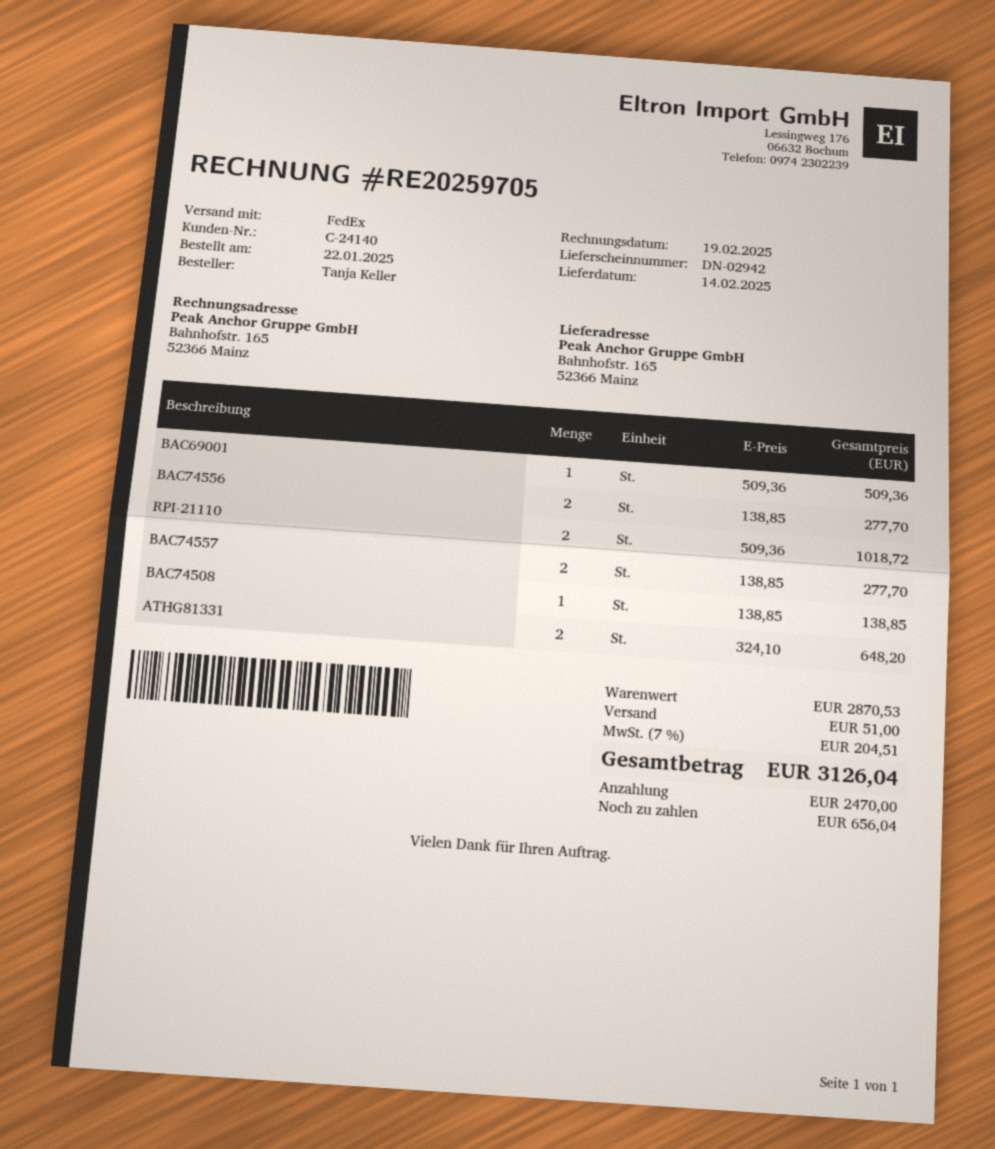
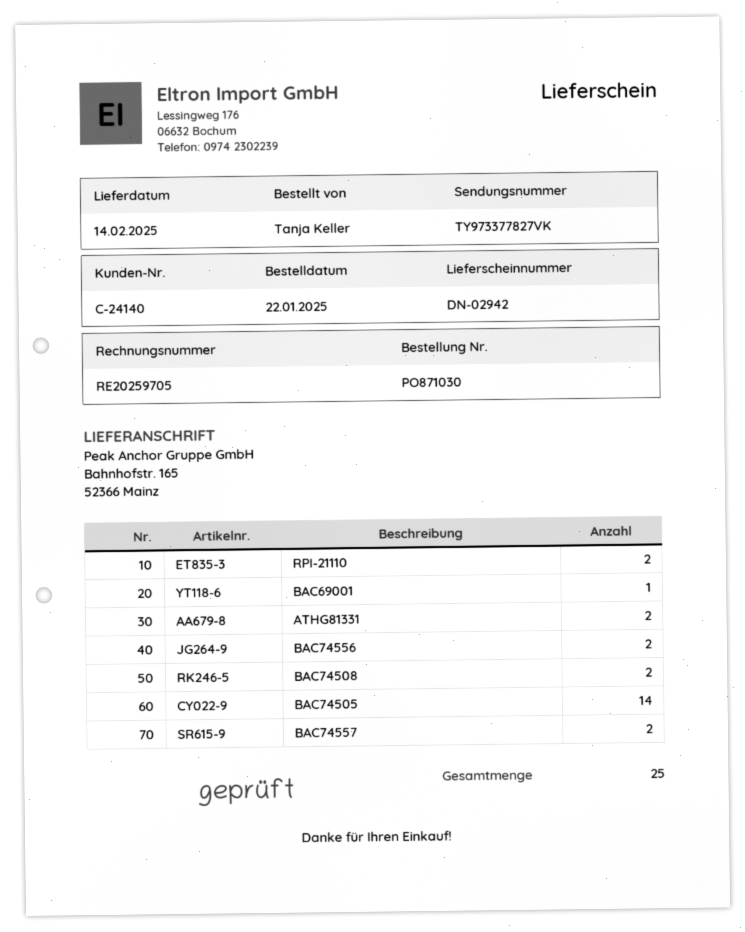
BAC74508: 1 -> 2
BAC74505: none -> 14

